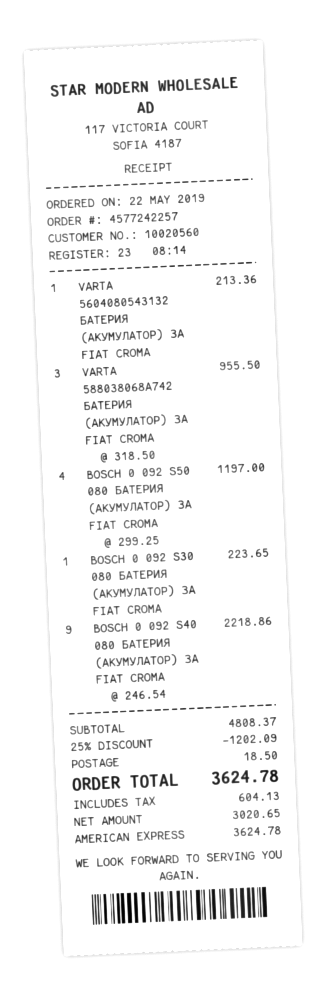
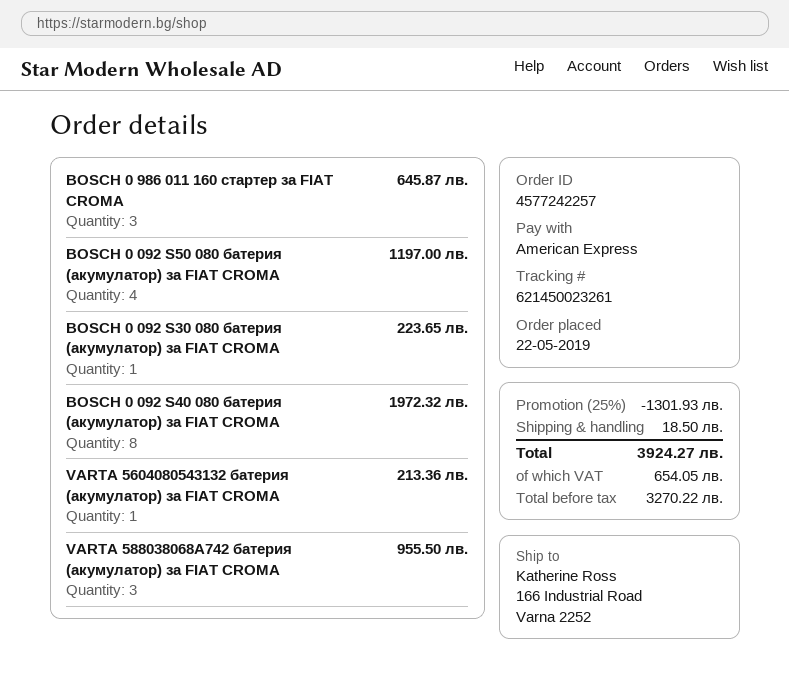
BOSCH 0 092 S40 080 БАТЕРИЯ (АКУМУЛАТОР) ЗА FIAT CROMA: 9 for 2218.86 -> 8 for 1972.32
BOSCH 0 986 011 160 стартер за FIAT CROMA: none -> 3 for 645.87
discount: 25% = 1202.09 -> 25% = 1301.93
net: 3020.65 -> 3270.22
tax: 604.13 -> 654.05
total: 3624.78 -> 3924.27

